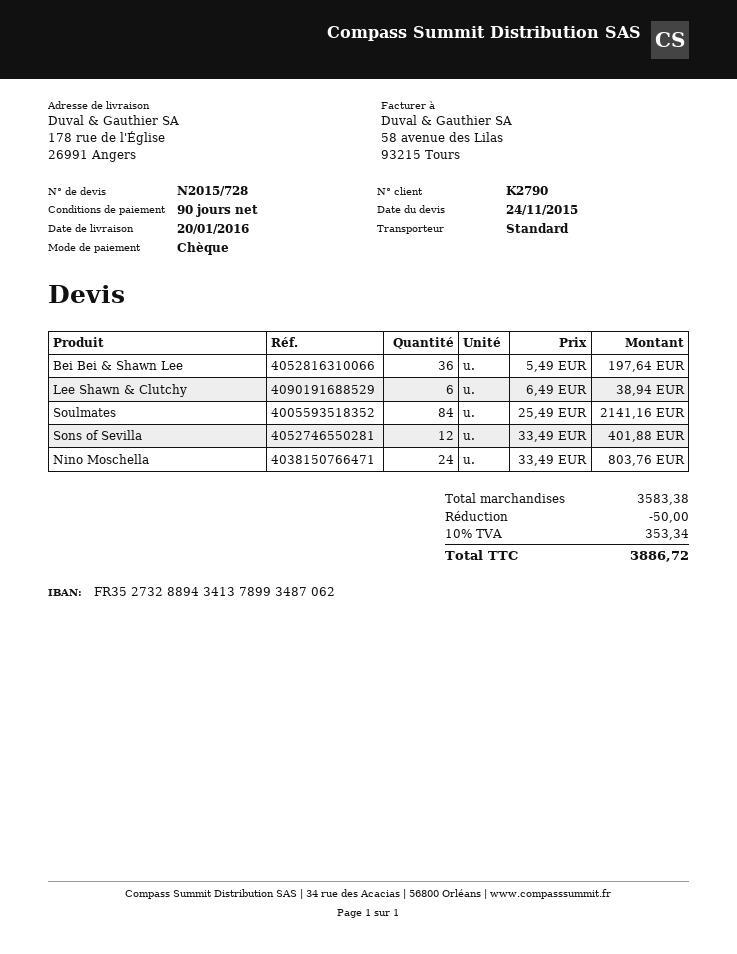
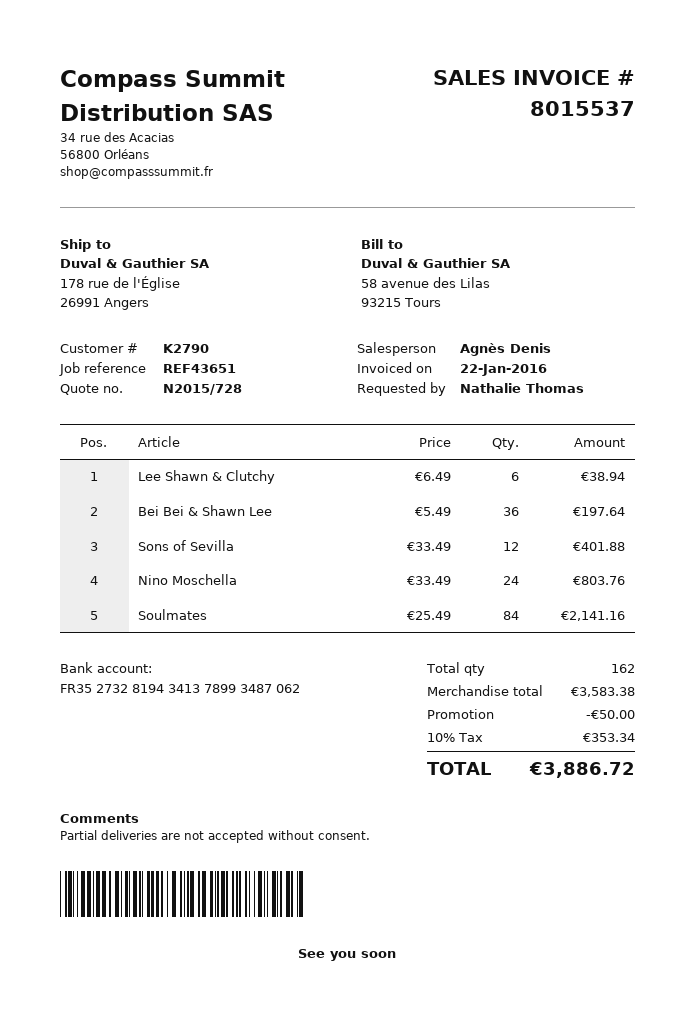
bank account: FR3527328894341378993487062 -> FR3527328194341378993487062

